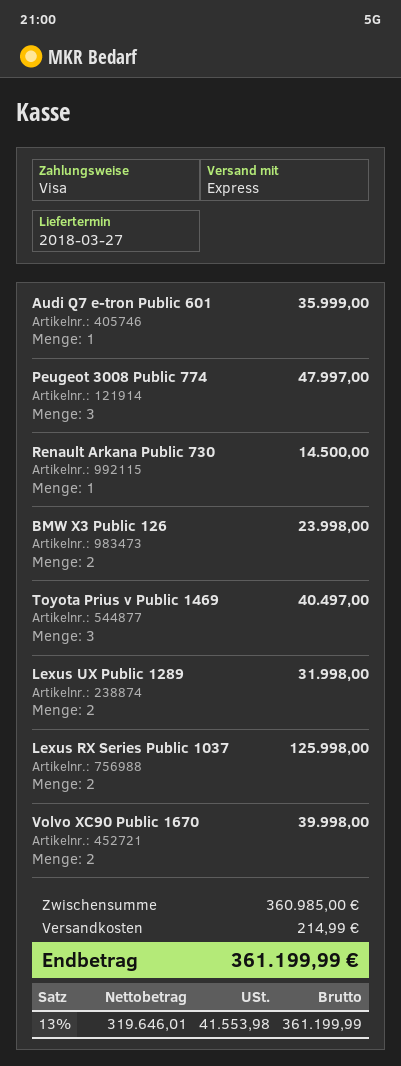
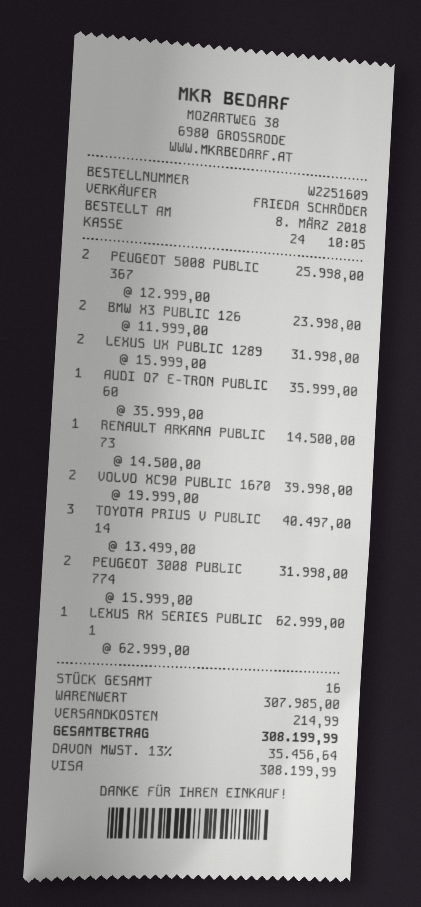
Peugeot 3008 Public 774: 3 for 47997.00 -> 2 for 31998.00
Lexus RX Series Public 1037: 2 for 125998.00 -> 1 for 62999.00
PEUGEOT 5008 PUBLIC 367: none -> 2 for 25998.00
subtotal: 360985.00 -> 307985.00
tax: 13% = 41553.98 -> 13% = 35456.64
total: 361199.99 -> 308199.99

